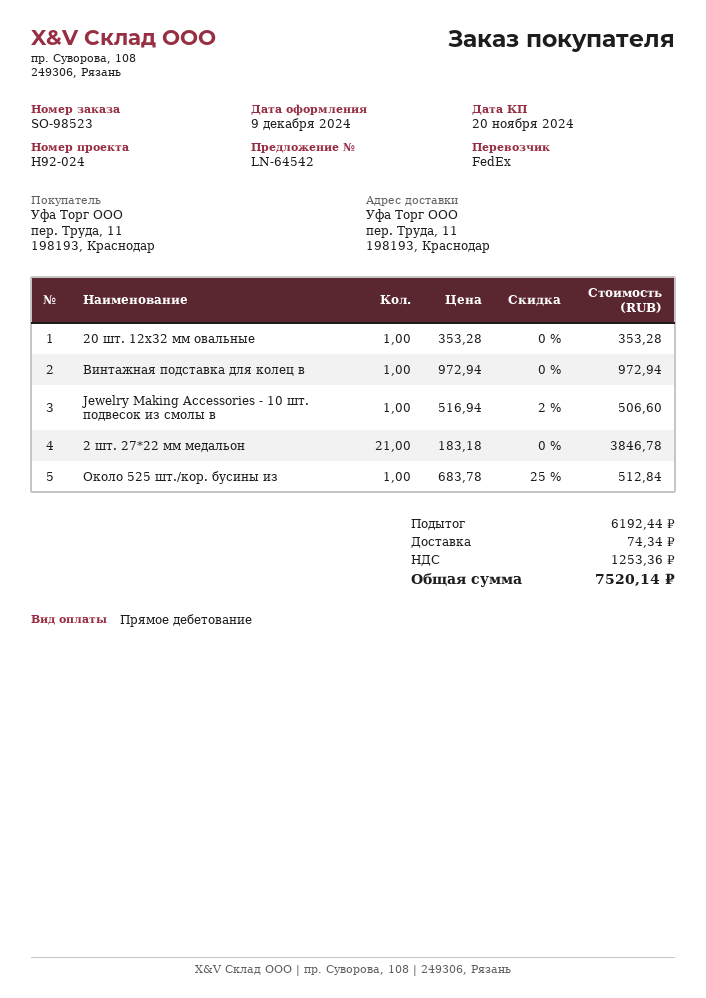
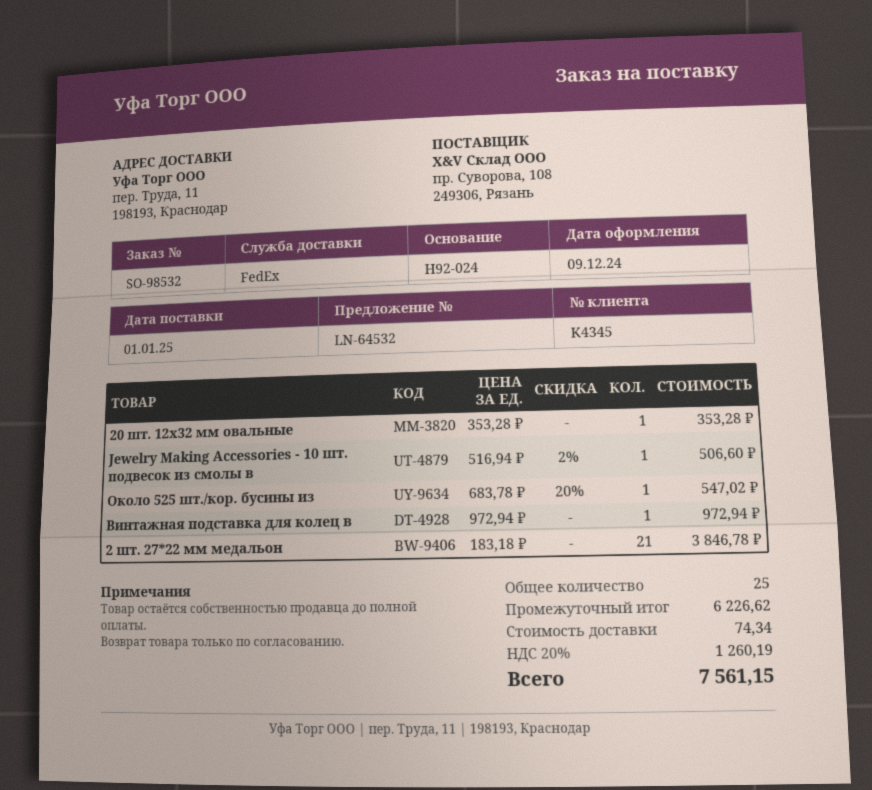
quote number: LN-64542 -> LN-64532
order number: SO-98523 -> SO-98532
Около 525 шт./кор. бусины из: 1 x 683.78 - 25% = 512.84 -> 1 x 683.78 - 20% = 547.02
subtotal: 6192.44 -> 6226.62
tax: 1253.36 -> 1260.19
total: 7520.14 -> 7561.15

